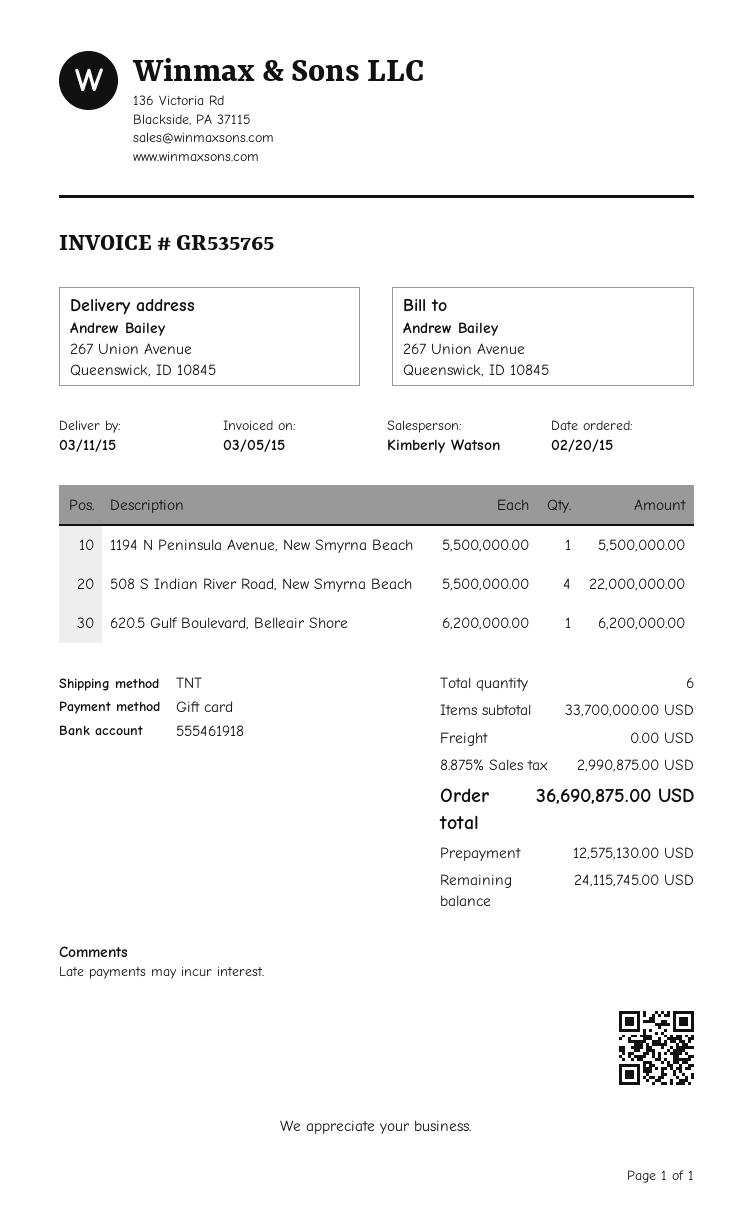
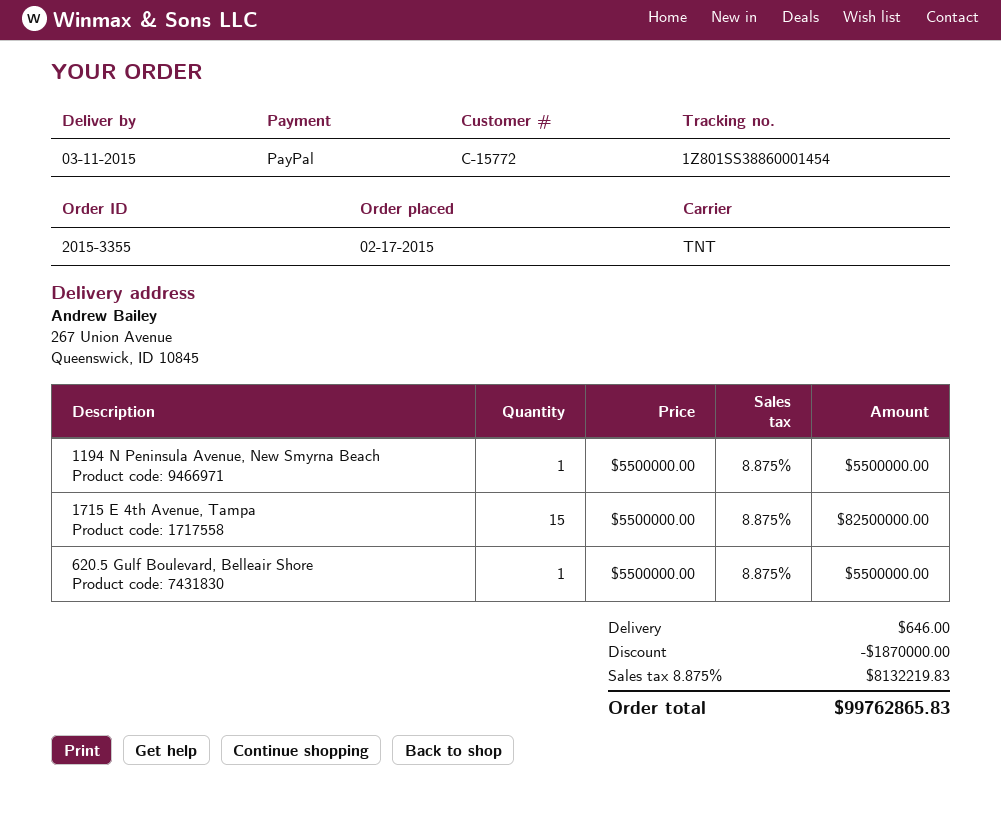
order date: 2015-02-20 -> 2015-02-17
payment method: gift card -> PayPal
508 S Indian River Road, New Smyrna Beach: 4 x 5500000.00 = 22000000.00 -> none
620.5 Gulf Boulevard, Belleair Shore: 1 x 6200000.00 = 6200000.00 -> 1 x 5500000.00 = 5500000.00
1715 E 4th Avenue, Tampa: none -> 15 x 5500000.00 = 82500000.00
discount: none -> 1870000.00
shipping: 0.00 -> 646.00
tax: 8.875% = 2990875.00 -> 8.875% = 8132219.83
total: 36690875.00 -> 99762865.83

